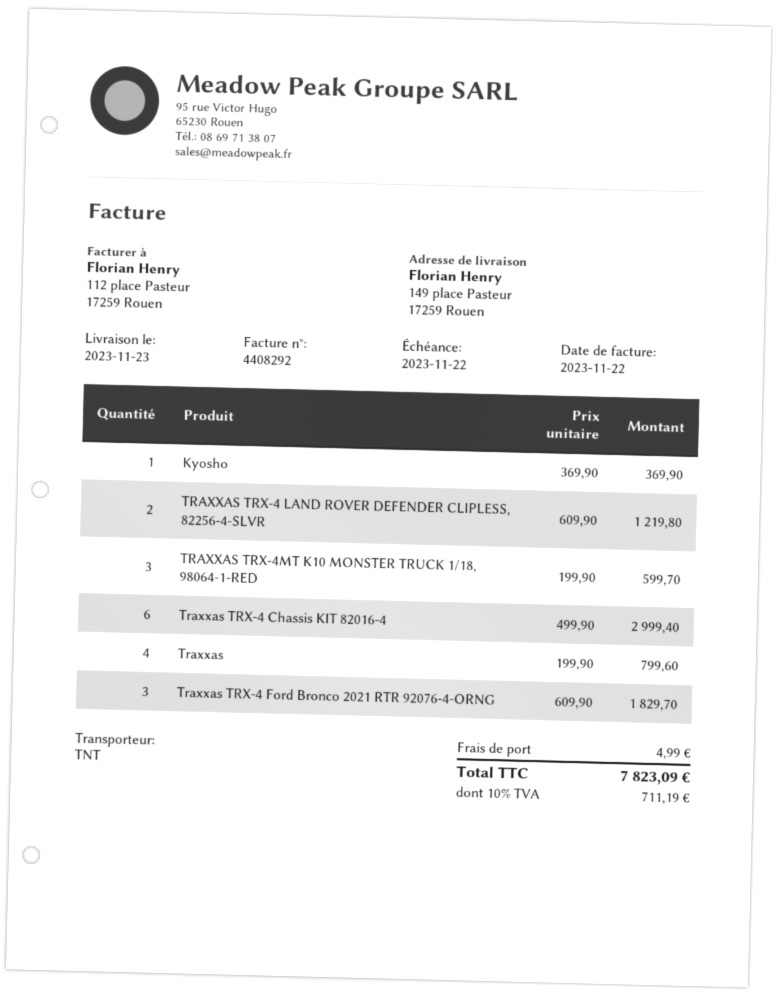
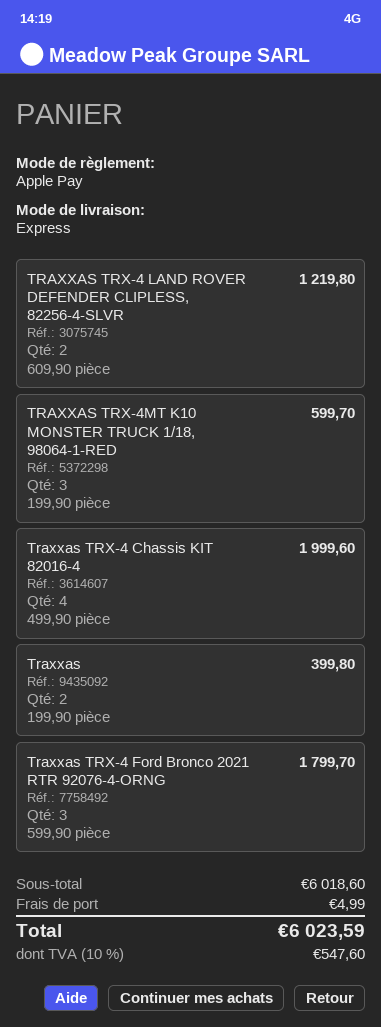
shipping method: TNT -> express
Kyosho: 1 x 369.90 = 369.90 -> none
Traxxas TRX-4 Chassis KIT 82016-4: 6 x 499.90 = 2999.40 -> 4 x 499.90 = 1999.60
Traxxas: 4 x 199.90 = 799.60 -> 2 x 199.90 = 399.80
Traxxas TRX-4 Ford Bronco 2021 RTR 92076-4-ORNG: 3 x 609.90 = 1829.70 -> 3 x 599.90 = 1799.70
tax: 10% = 711.19 -> 10% = 547.60
total: 7823.09 -> 6023.59

